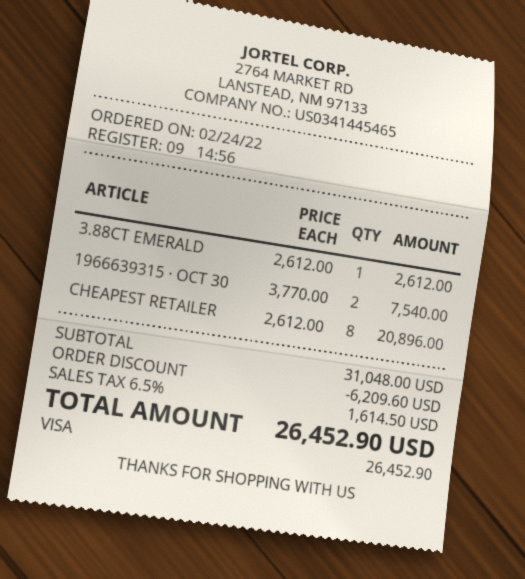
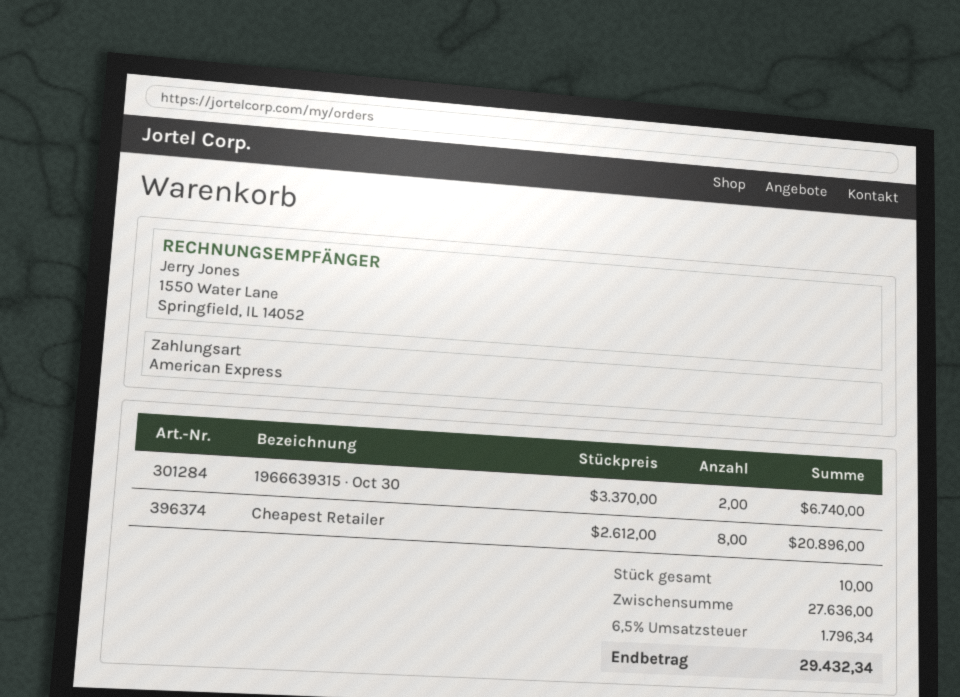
payment method: Visa -> American Express
3.88CT EMERALD: 1 x 2612.00 = 2612.00 -> none
1966639315 · OCT 30: 2 x 3770.00 = 7540.00 -> 2 x 3370.00 = 6740.00
subtotal: 31048.00 -> 27636.00
discount: 6209.60 -> none
tax: 6.5% = 1614.50 -> 6.5% = 1796.34
total: 26452.90 -> 29432.34

